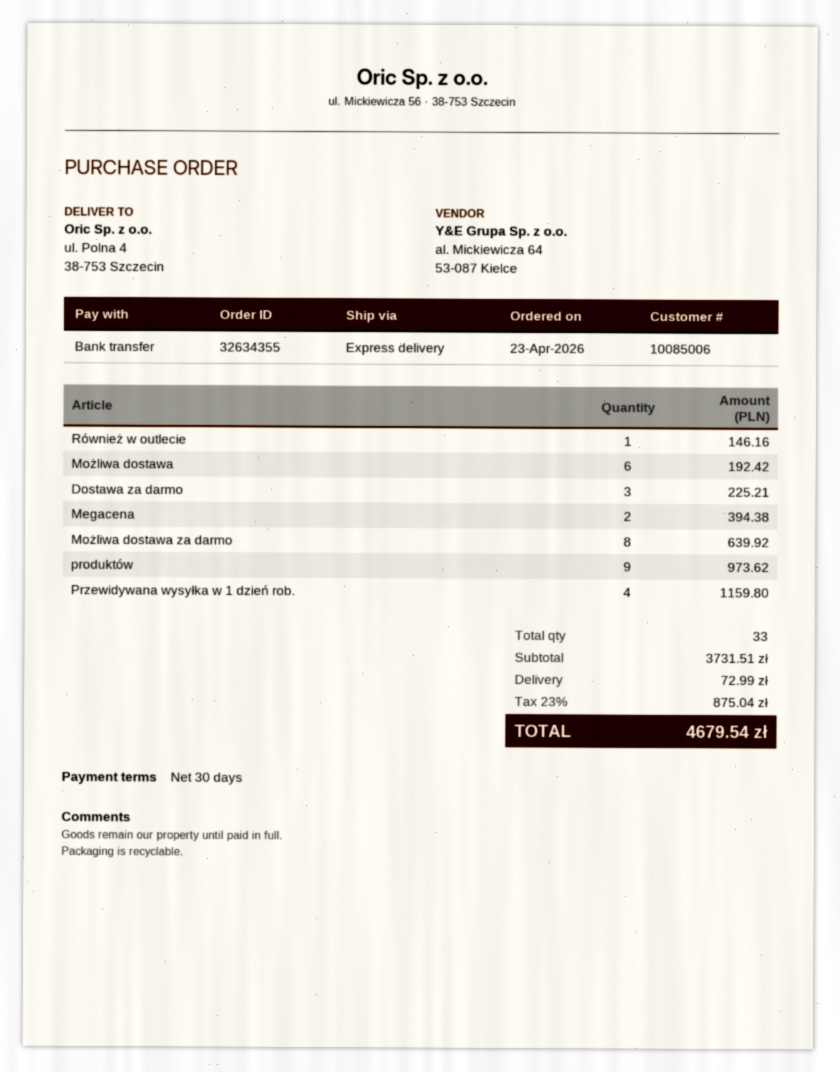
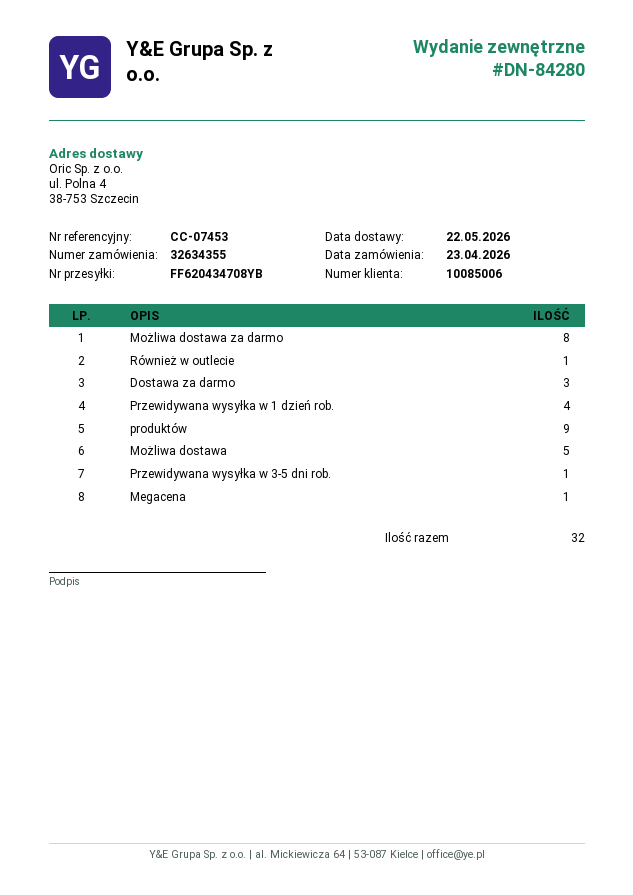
Możliwa dostawa: 6 -> 5
Megacena: 2 -> 1
Przewidywana wysyłka w 3-5 dni rob.: none -> 1
total quantity: 33 -> 32

